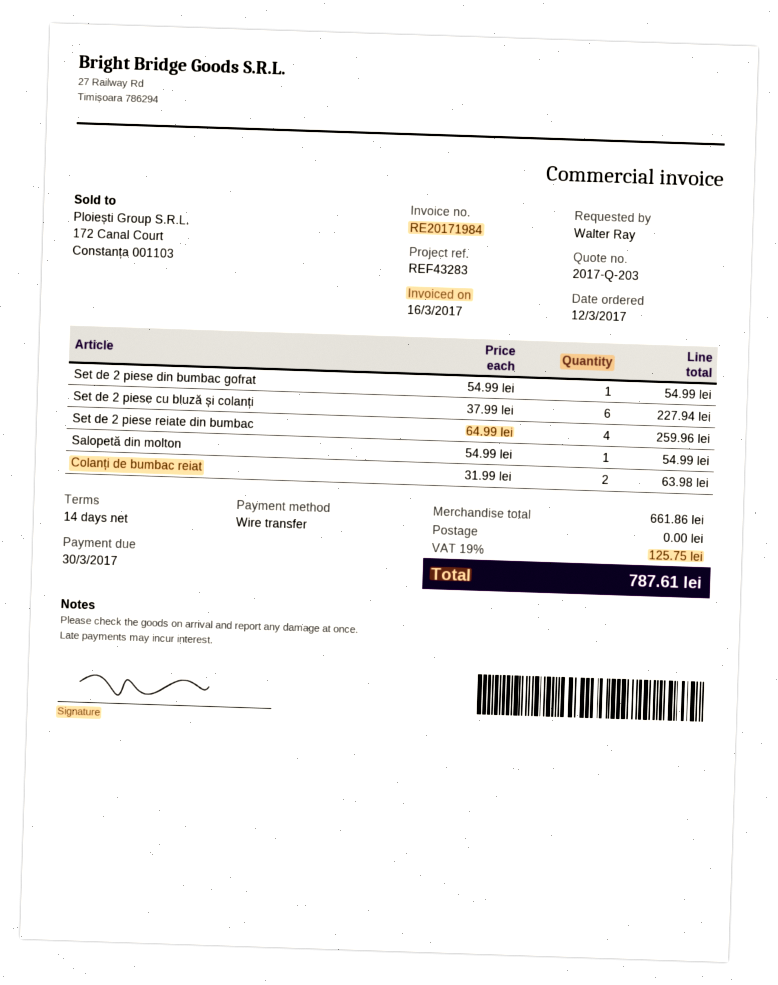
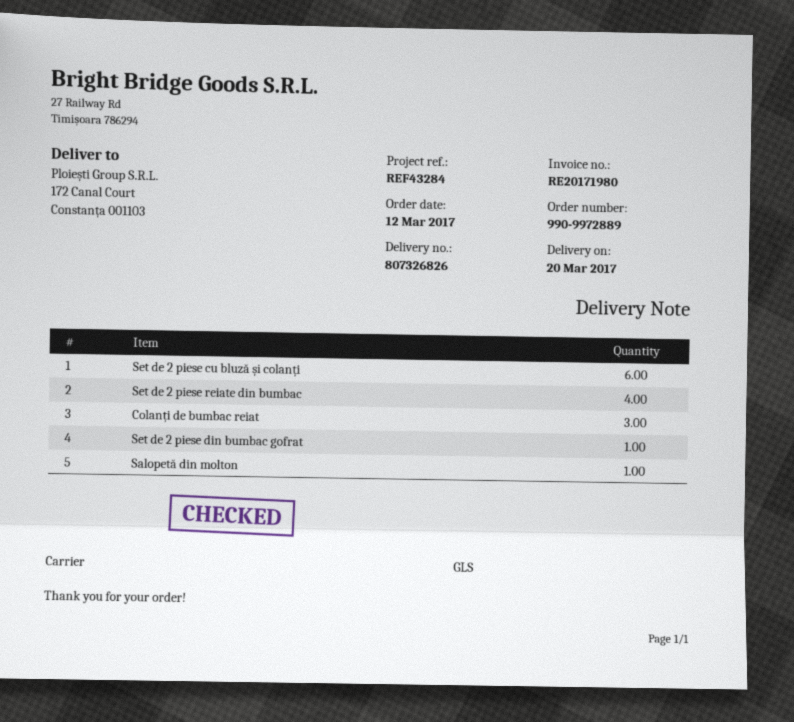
invoice number: RE20171984 -> RE20171980
reference: REF43283 -> REF43284
Colanți de bumbac reiat: 2 -> 3

